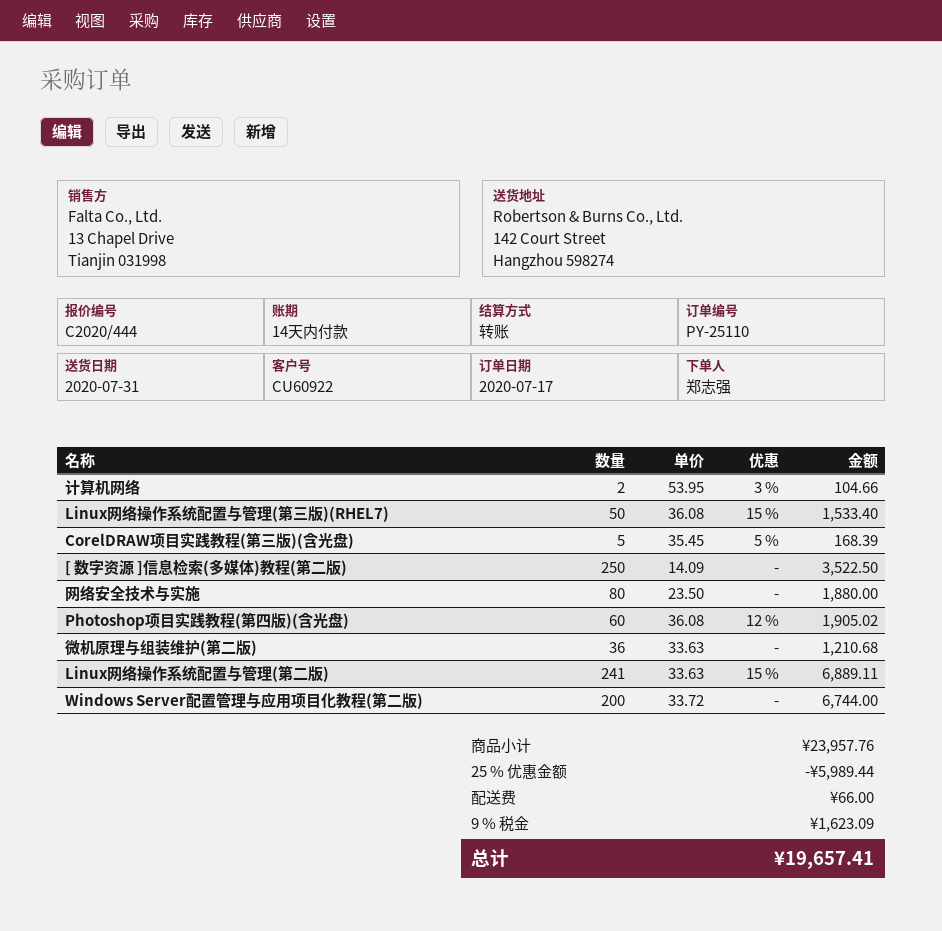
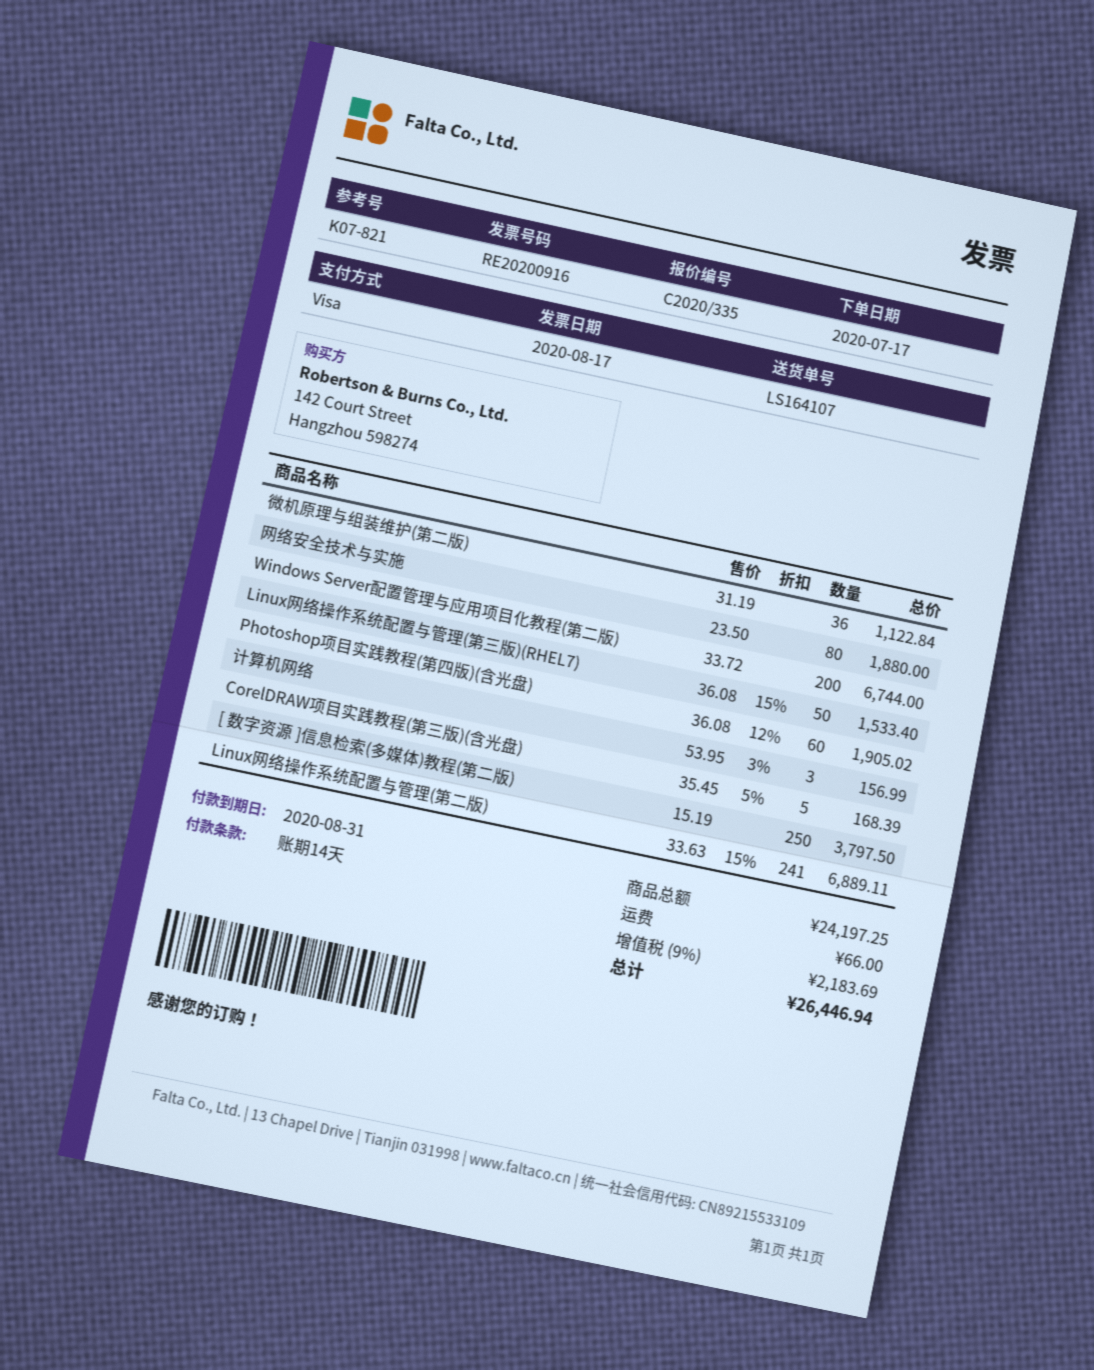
quote number: C2020/444 -> C2020/335
payment method: bank transfer -> Visa
计算机网络: 2 x 53.95 - 3% = 104.66 -> 3 x 53.95 - 3% = 156.99
[ 数字资源 ]信息检索(多媒体)教程(第二版): 250 x 14.09 = 3522.50 -> 250 x 15.19 = 3797.50
微机原理与组装维护(第二版): 36 x 33.63 = 1210.68 -> 36 x 31.19 = 1122.84
subtotal: 23957.76 -> 24197.25
discount: 25% = 5989.44 -> none
tax: 9% = 1623.09 -> 9% = 2183.69
total: 19657.41 -> 26446.94

